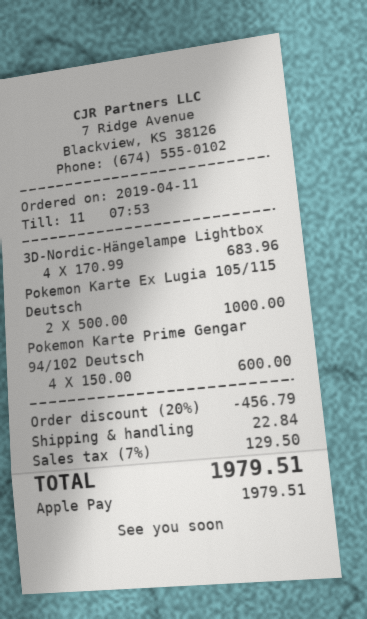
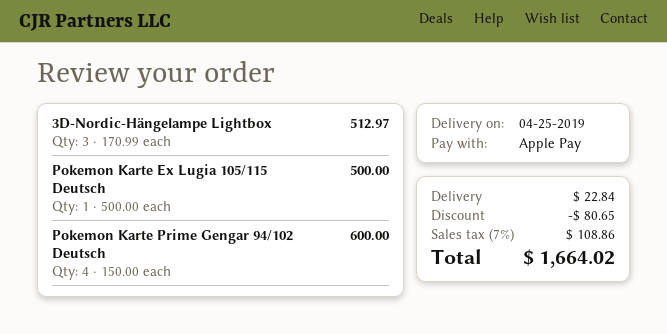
3D-Nordic-Hängelampe Lightbox: 4 x 170.99 = 683.96 -> 3 x 170.99 = 512.97
Pokemon Karte Ex Lugia 105/115 Deutsch: 2 x 500.00 = 1000.00 -> 1 x 500.00 = 500.00
discount: 456.79 -> 80.65
tax: 7% = 129.50 -> 7% = 108.86
total: 1979.51 -> 1664.02

